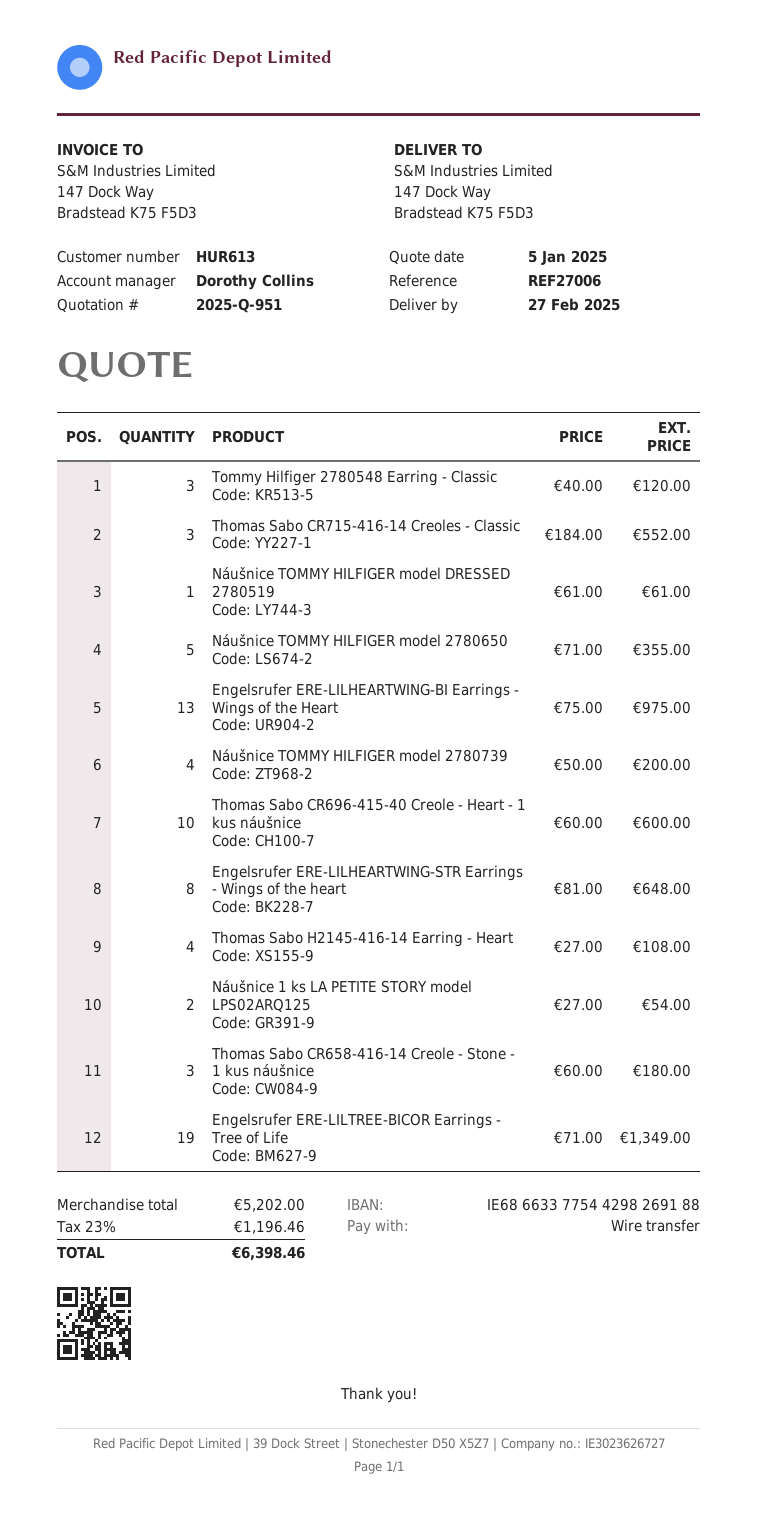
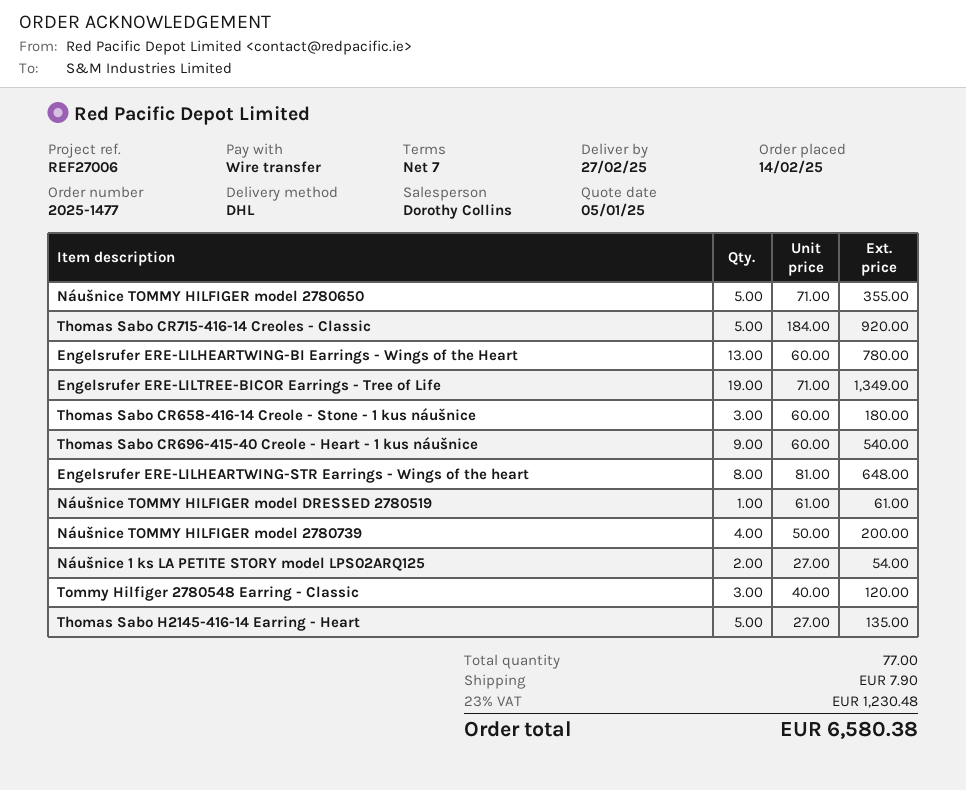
Thomas Sabo CR715-416-14 Creoles - Classic: 3 x 184.00 = 552.00 -> 5 x 184.00 = 920.00
Engelsrufer ERE-LILHEARTWING-BI Earrings - Wings of the Heart: 13 x 75.00 = 975.00 -> 13 x 60.00 = 780.00
Thomas Sabo CR696-415-40 Creole - Heart - 1 kus náušnice: 10 x 60.00 = 600.00 -> 9 x 60.00 = 540.00
Thomas Sabo H2145-416-14 Earring - Heart: 4 x 27.00 = 108.00 -> 5 x 27.00 = 135.00
shipping: none -> 7.90
tax: 23% = 1196.46 -> 23% = 1230.48
total: 6398.46 -> 6580.38

